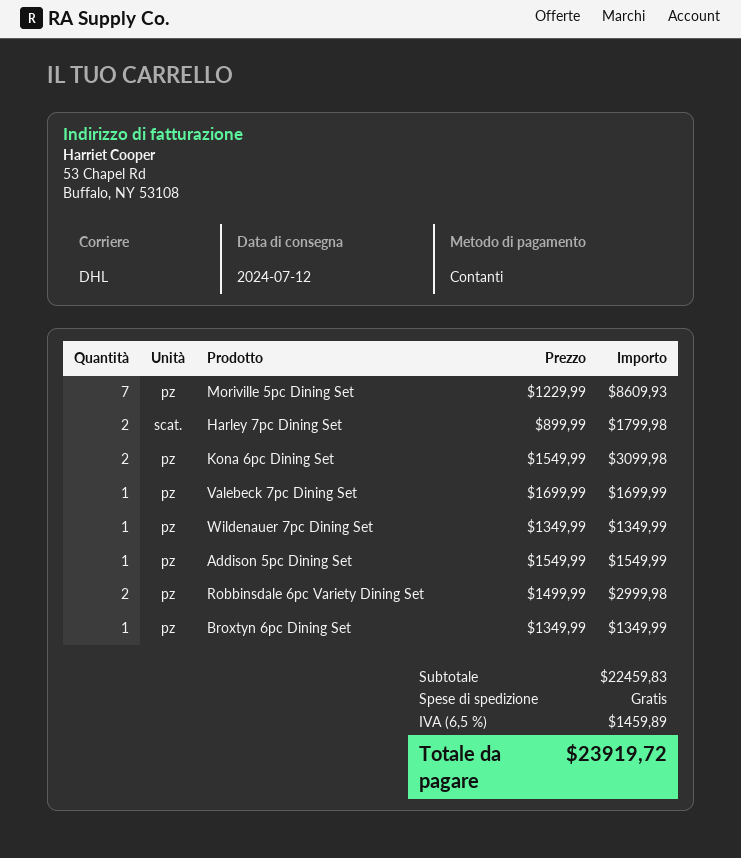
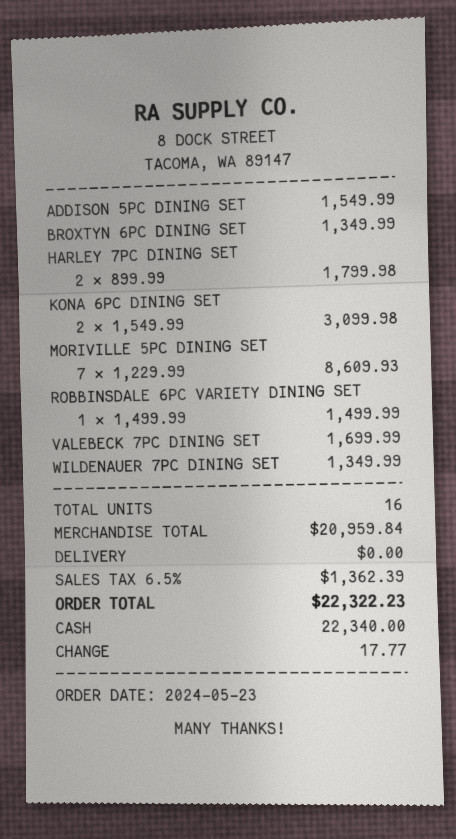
Robbinsdale 6pc Variety Dining Set: 2 x 1499.99 = 2999.98 -> 1 x 1499.99 = 1499.99
subtotal: 22459.83 -> 20959.84
tax: 6.5% = 1459.89 -> 6.5% = 1362.39
total: 23919.72 -> 22322.23

